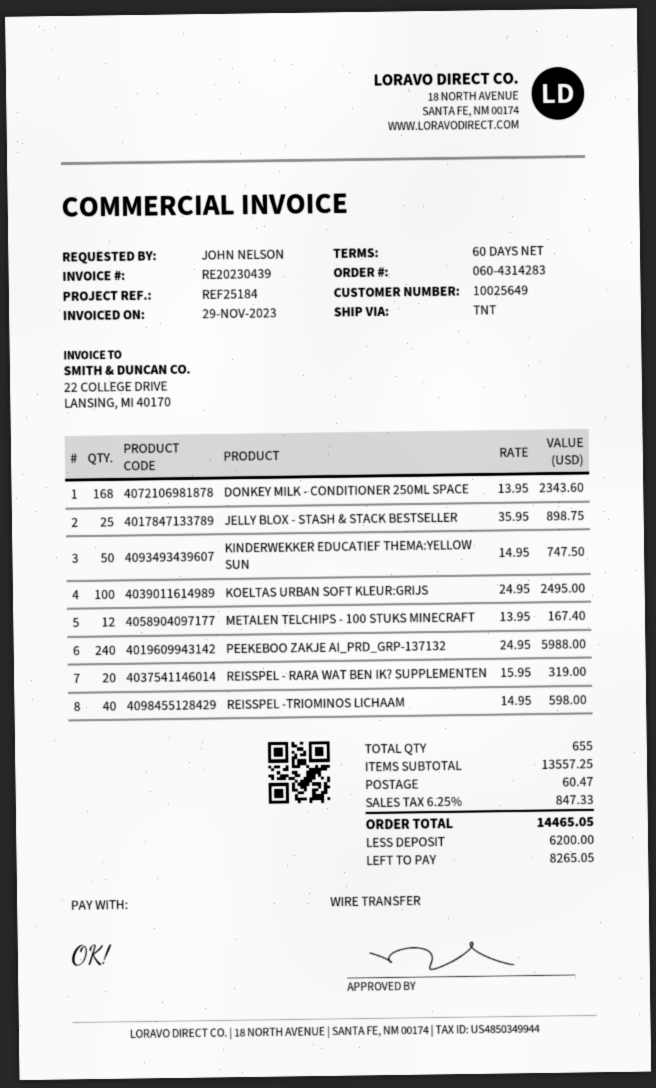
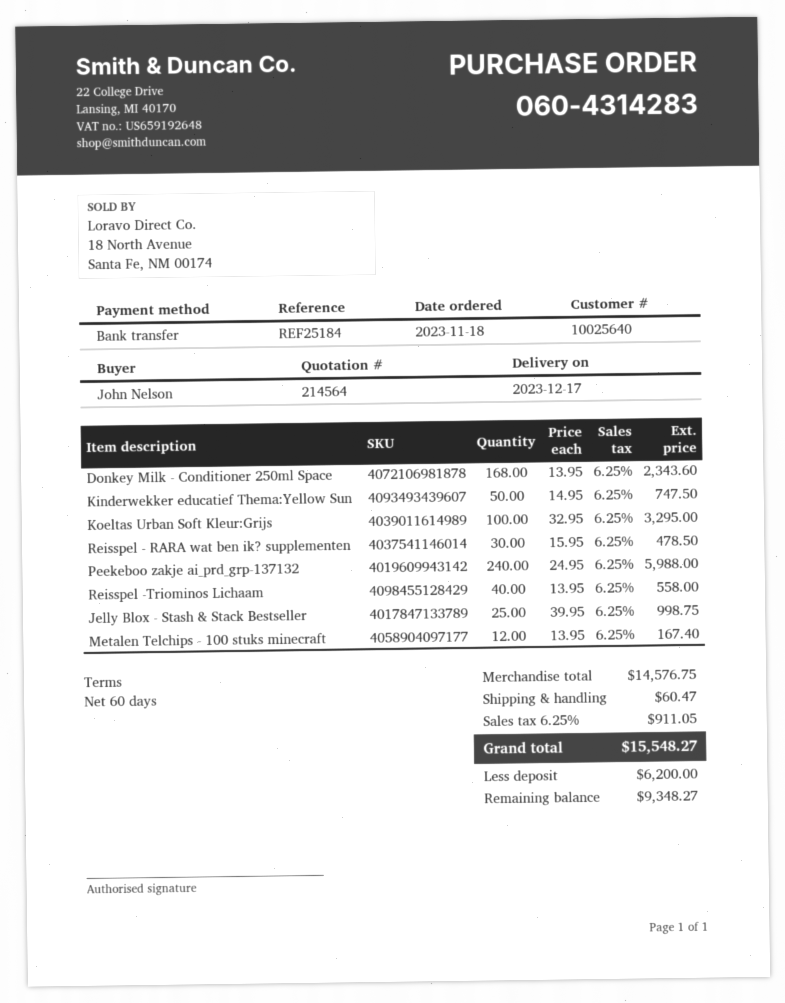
customer number: 10025649 -> 10025640
JELLY BLOX - STASH & STACK BESTSELLER: 25 x 35.95 = 898.75 -> 25 x 39.95 = 998.75
KOELTAS URBAN SOFT KLEUR:GRIJS: 100 x 24.95 = 2495.00 -> 100 x 32.95 = 3295.00
REISSPEL - RARA WAT BEN IK? SUPPLEMENTEN: 20 x 15.95 = 319.00 -> 30 x 15.95 = 478.50
REISSPEL -TRIOMINOS LICHAAM: 40 x 14.95 = 598.00 -> 40 x 13.95 = 558.00
subtotal: 13557.25 -> 14576.75
tax: 6.25% = 847.33 -> 6.25% = 911.05
total: 14465.05 -> 15548.27
balance: 8265.05 -> 9348.27

